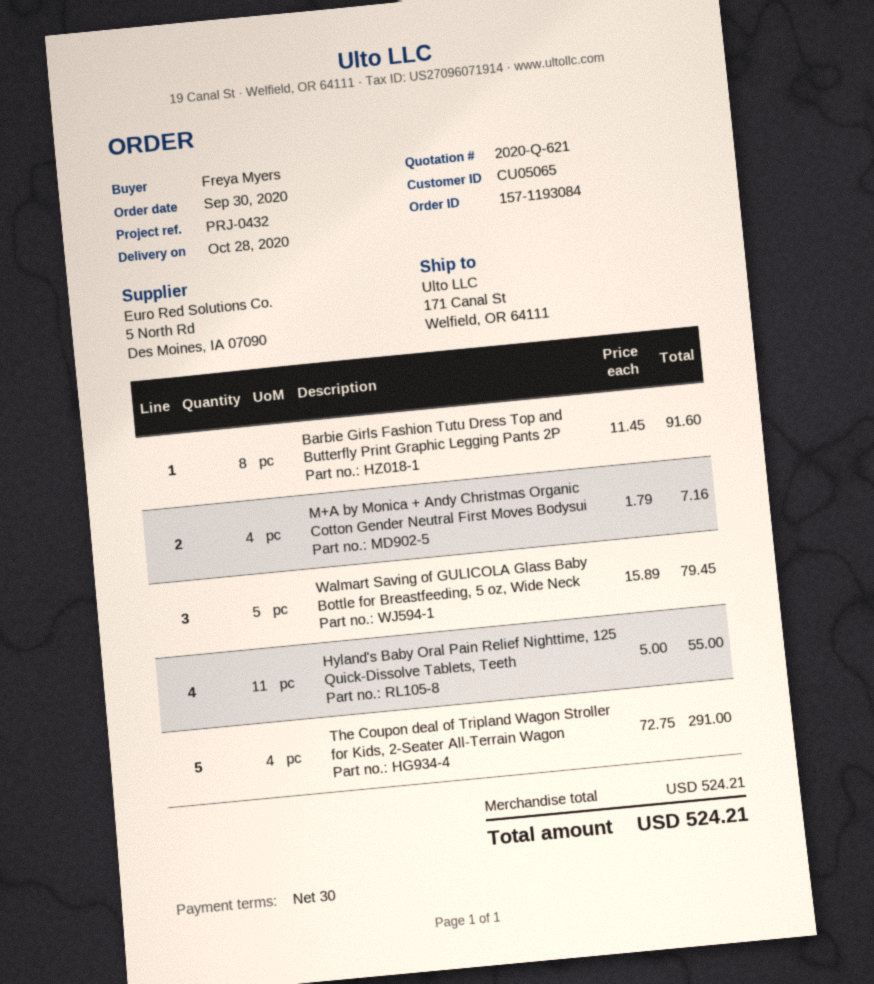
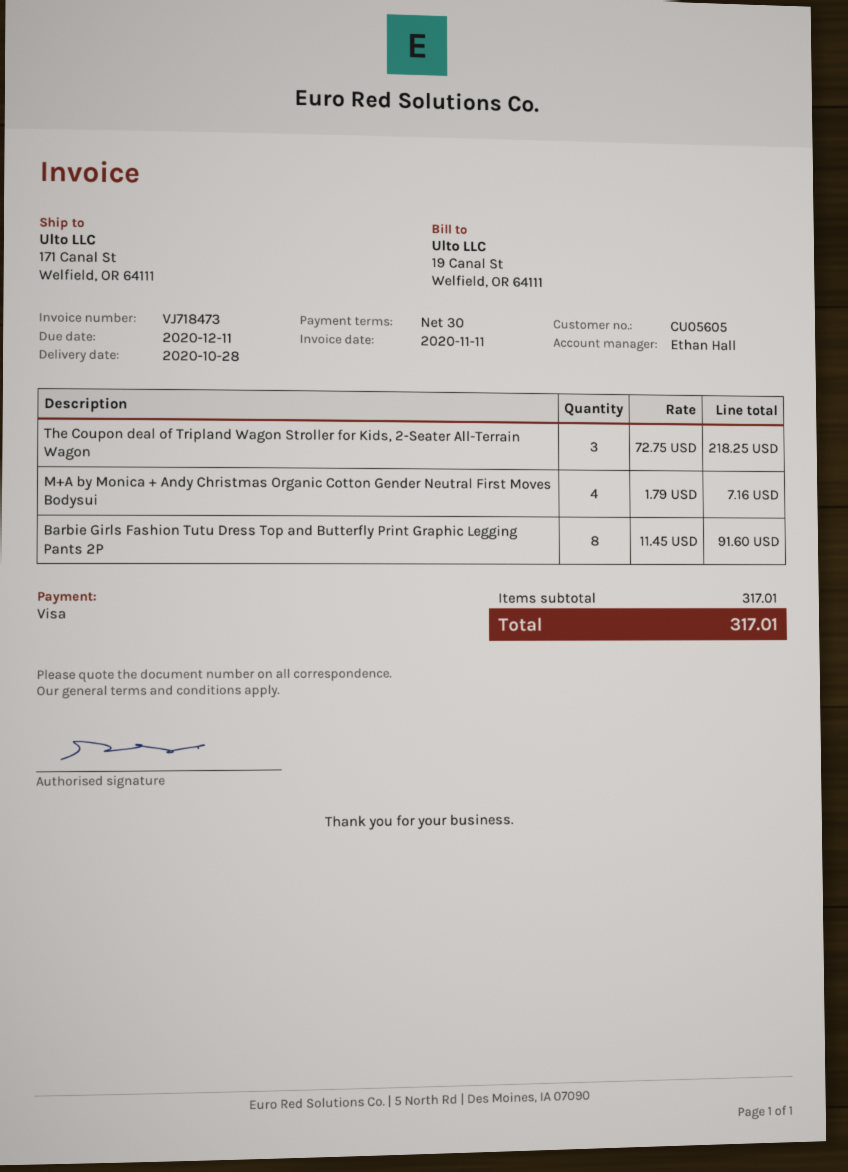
customer number: CU05065 -> CU05605
Walmart Saving of GULICOLA Glass Baby Bottle for Breastfeeding, 5 oz, Wide Neck: 5 x 15.89 = 79.45 -> none
Hyland's Baby Oral Pain Relief Nighttime, 125 Quick-Dissolve Tablets, Teeth: 11 x 5.00 = 55.00 -> none
The Coupon deal of Tripland Wagon Stroller for Kids, 2-Seater All-Terrain Wagon: 4 x 72.75 = 291.00 -> 3 x 72.75 = 218.25
subtotal: 524.21 -> 317.01
total: 524.21 -> 317.01

